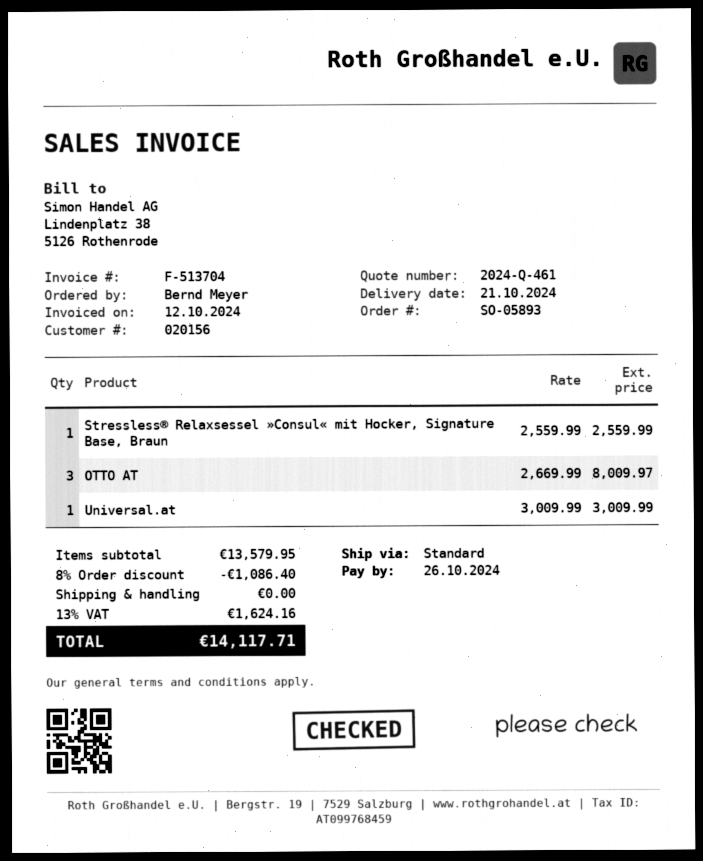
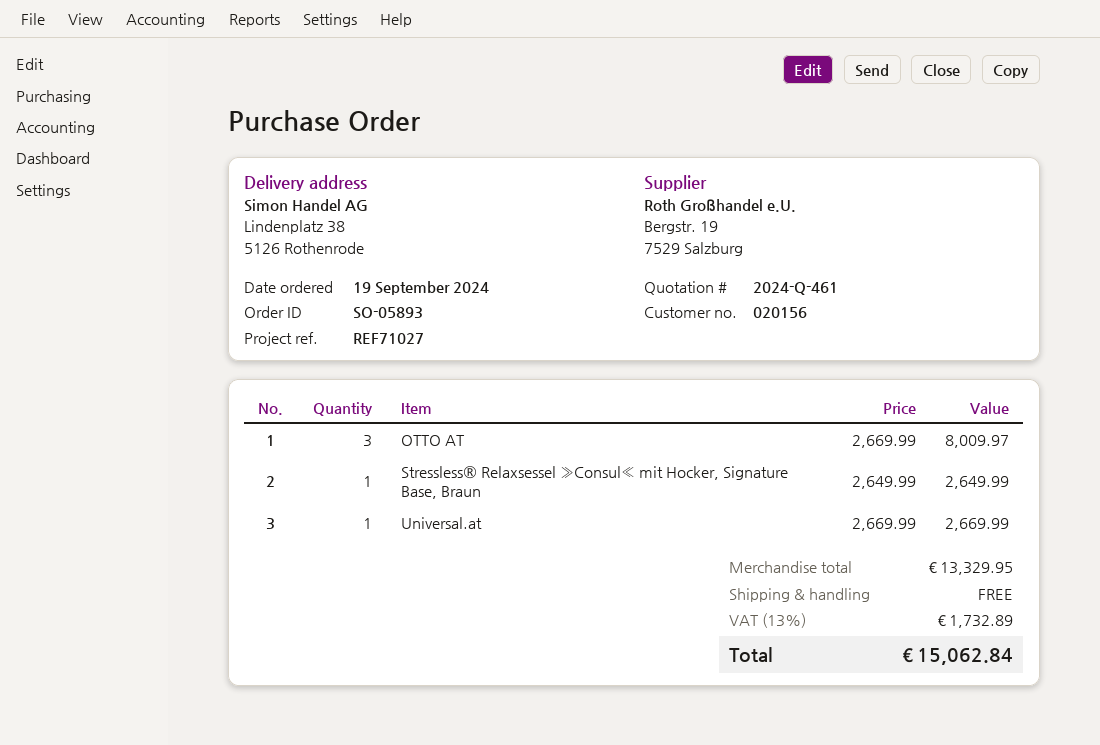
Stressless® Relaxsessel »Consul« mit Hocker, Signature Base, Braun: 1 x 2559.99 = 2559.99 -> 1 x 2649.99 = 2649.99
Universal.at: 1 x 3009.99 = 3009.99 -> 1 x 2669.99 = 2669.99
subtotal: 13579.95 -> 13329.95
discount: 8% = 1086.40 -> none
tax: 13% = 1624.16 -> 13% = 1732.89
total: 14117.71 -> 15062.84

